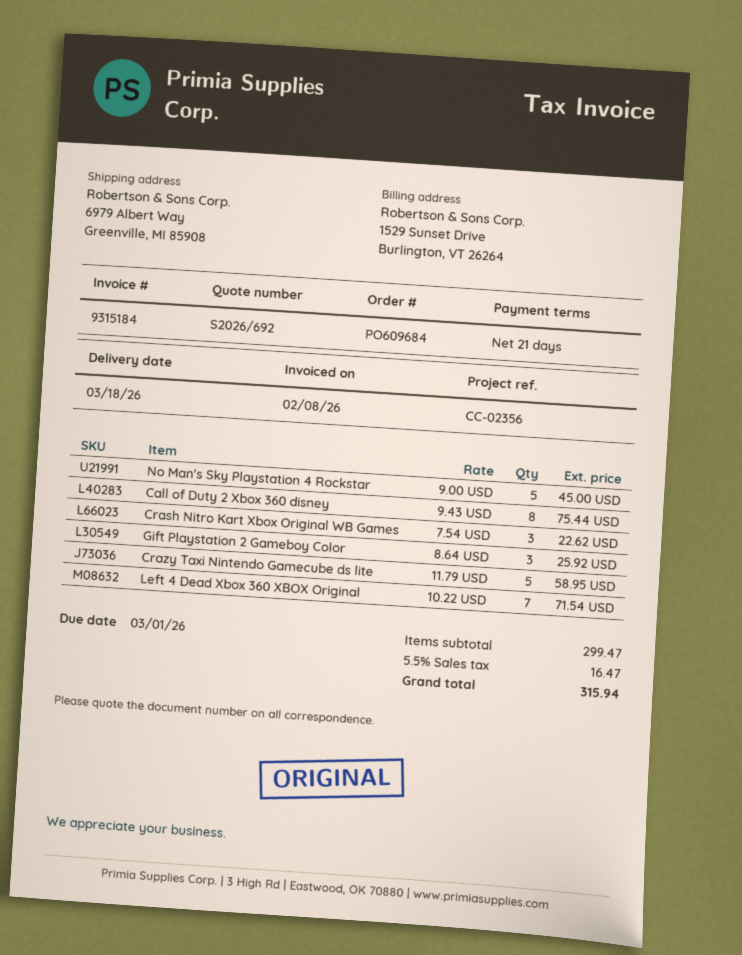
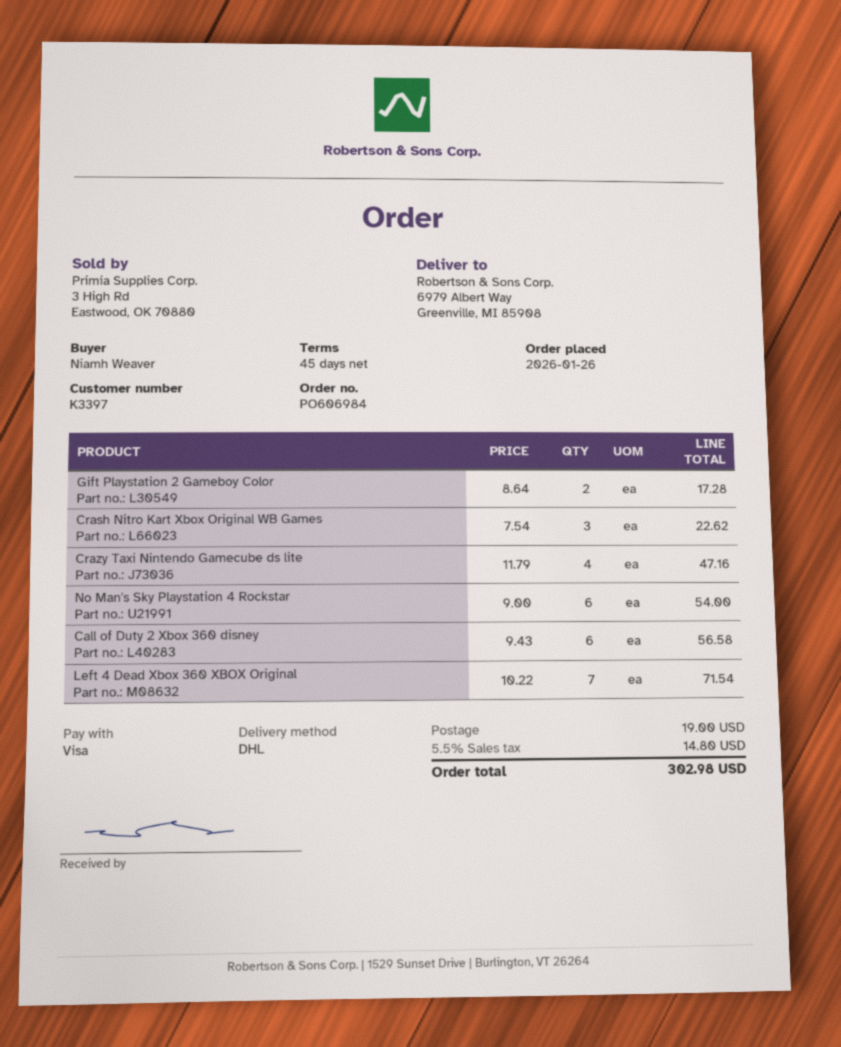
order number: PO609684 -> PO606984
payment terms: 21 days -> 45 days
No Man's Sky Playstation 4 Rockstar: 5 x 9.00 = 45.00 -> 6 x 9.00 = 54.00
Call of Duty 2 Xbox 360 disney: 8 x 9.43 = 75.44 -> 6 x 9.43 = 56.58
Gift Playstation 2 Gameboy Color: 3 x 8.64 = 25.92 -> 2 x 8.64 = 17.28
Crazy Taxi Nintendo Gamecube ds lite: 5 x 11.79 = 58.95 -> 4 x 11.79 = 47.16
shipping: none -> 19.00
tax: 5.5% = 16.47 -> 5.5% = 14.80
total: 315.94 -> 302.98

